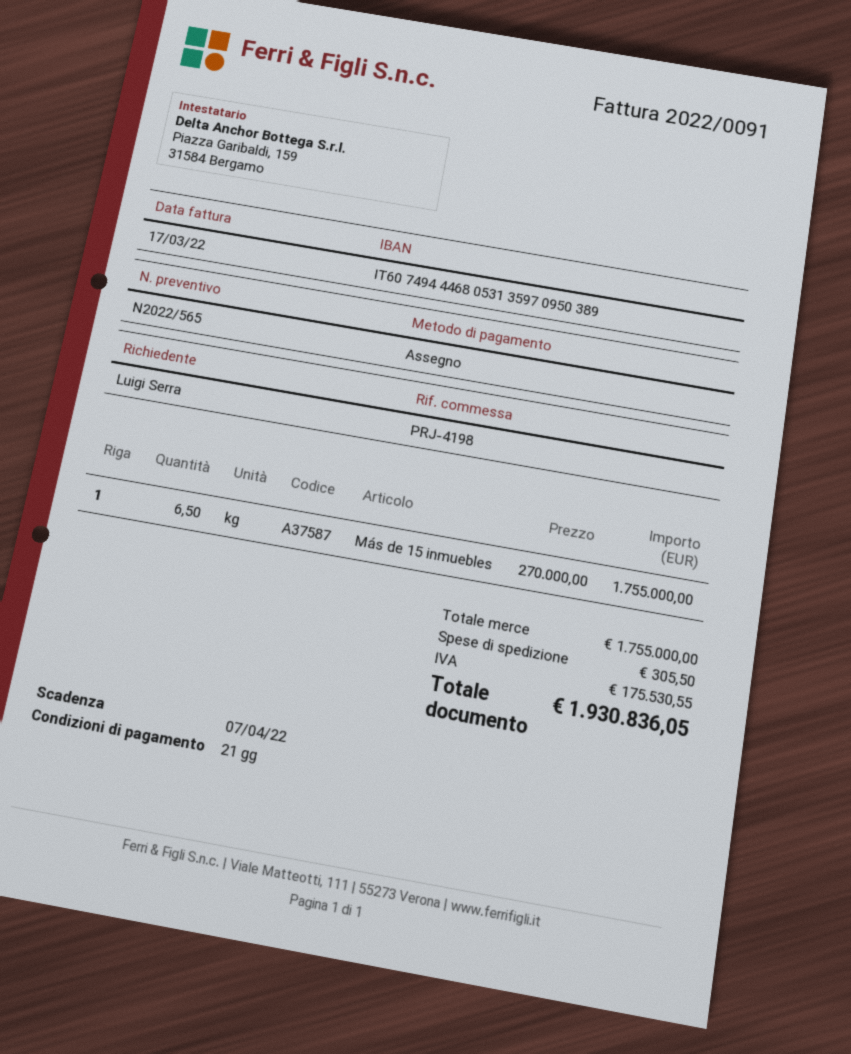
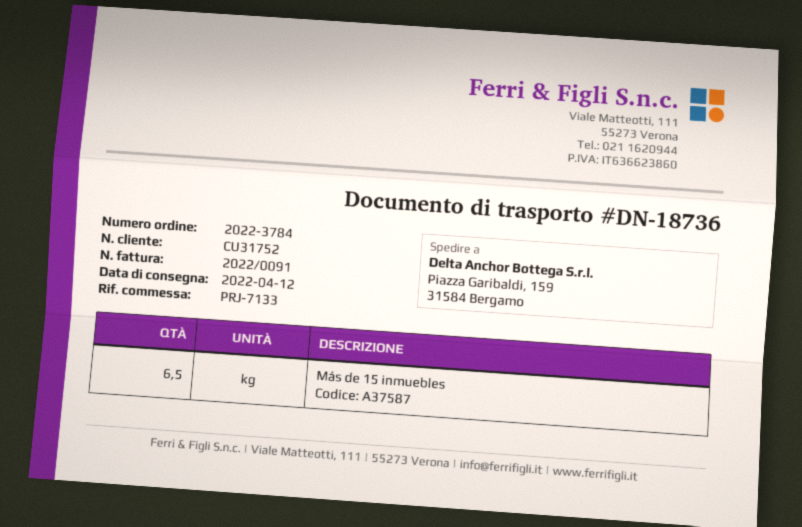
reference: PRJ-4198 -> PRJ-7133

